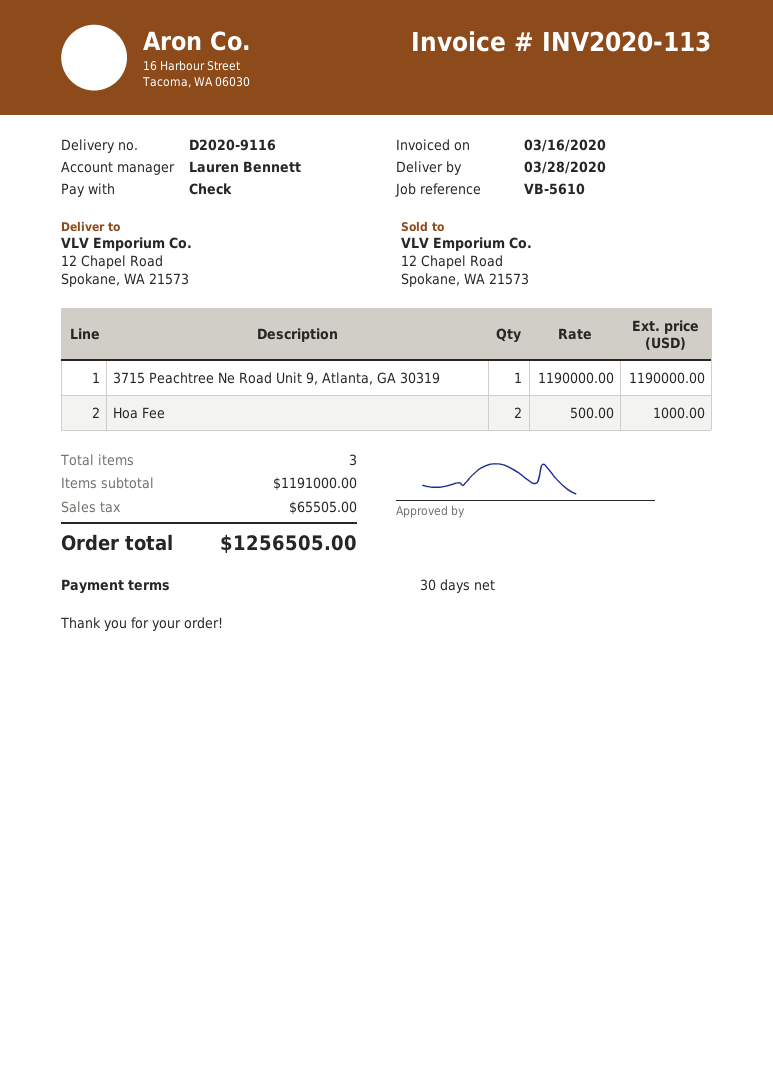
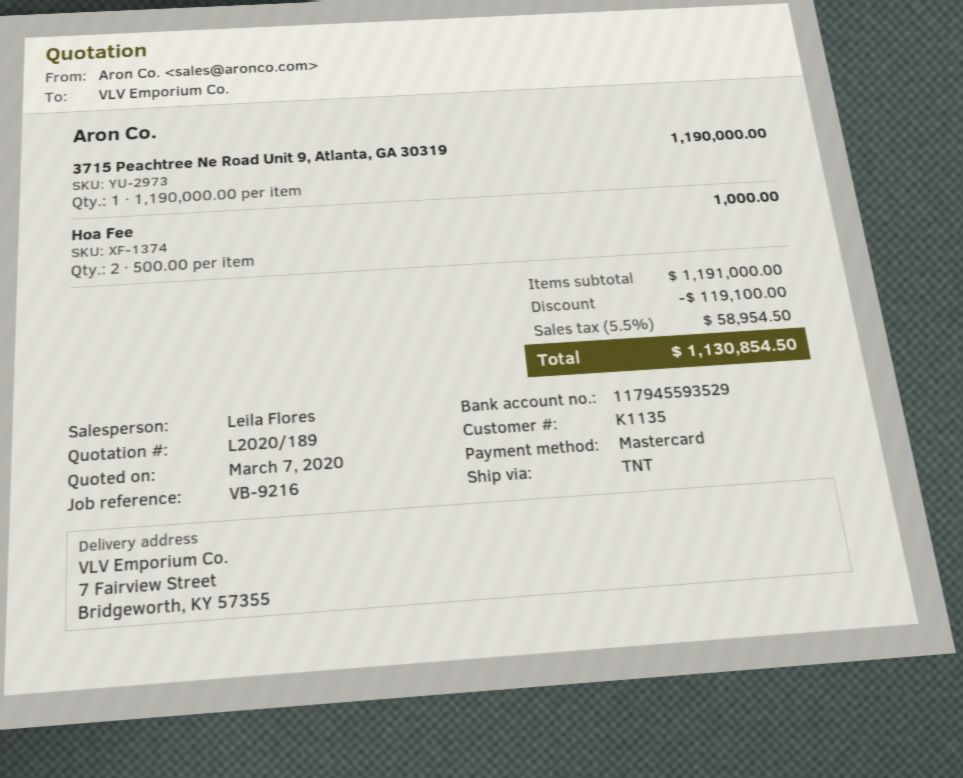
reference: VB-5610 -> VB-9216
sales rep: Lauren Bennett -> Leila Flores
payment method: cheque -> Mastercard
ship to: 12 Chapel Road, Spokane, WA 21573 -> 7 Fairview Street, Bridgeworth, KY 57355
discount: none -> 119100.00
tax: 65505.00 -> 58954.50
total: 1256505.00 -> 1130854.50

